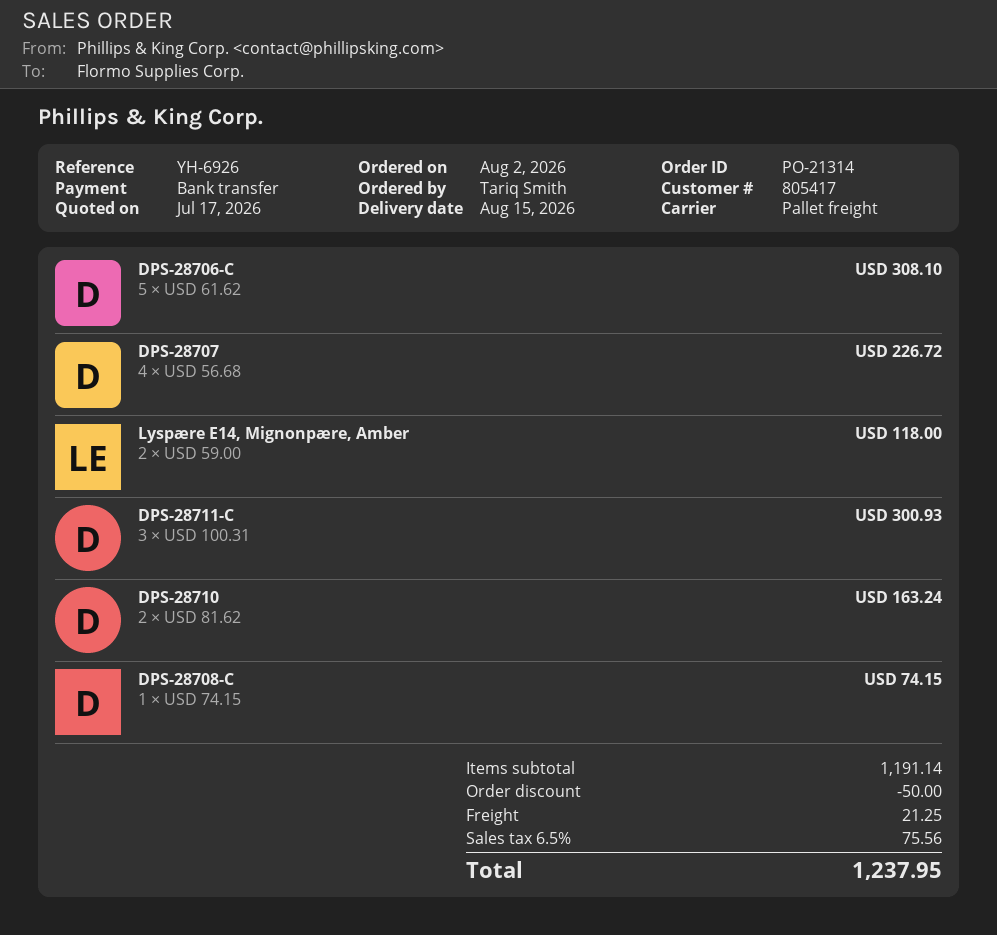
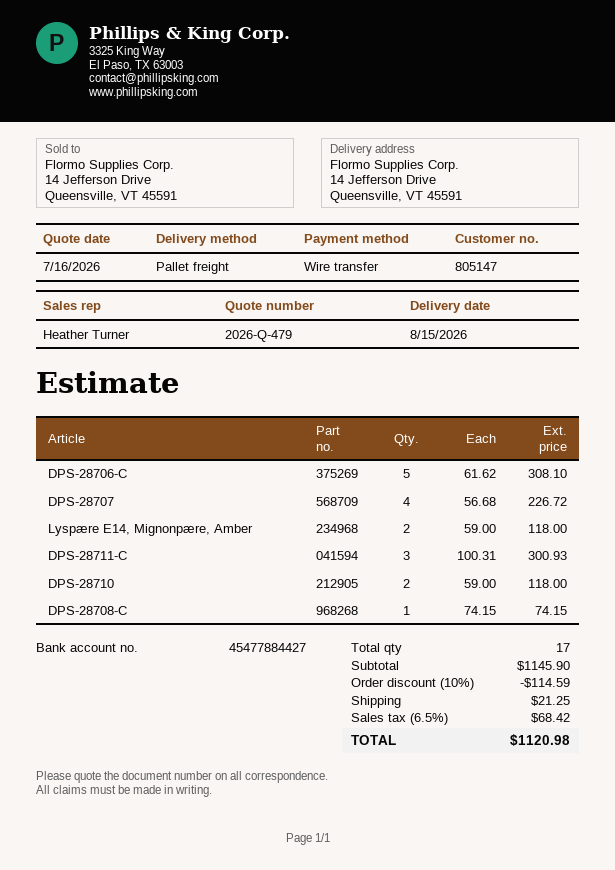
quote date: 2026-07-17 -> 2026-07-16
customer number: 805417 -> 805147
DPS-28710: 2 x 81.62 = 163.24 -> 2 x 59.00 = 118.00
subtotal: 1191.14 -> 1145.90
discount: 50.00 -> 114.59
tax: 6.5% = 75.56 -> 6.5% = 68.42
total: 1237.95 -> 1120.98

